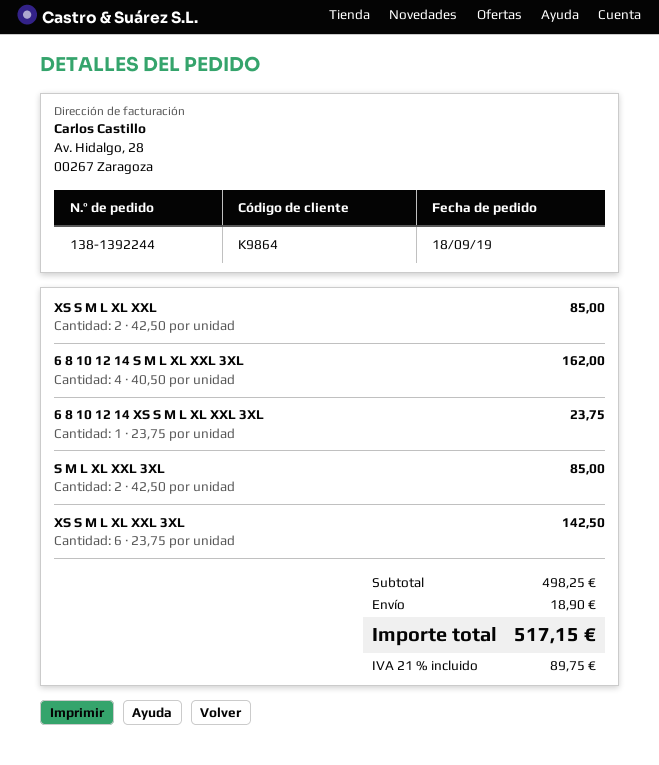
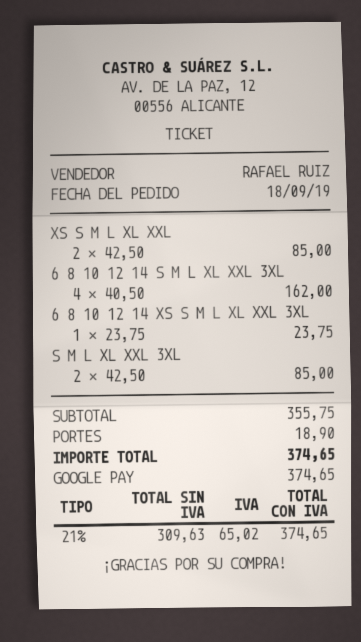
XS S M L XL XXL 3XL: 6 x 23.75 = 142.50 -> none
subtotal: 498.25 -> 355.75
tax: 21% = 89.75 -> 21% = 65.02
total: 517.15 -> 374.65

